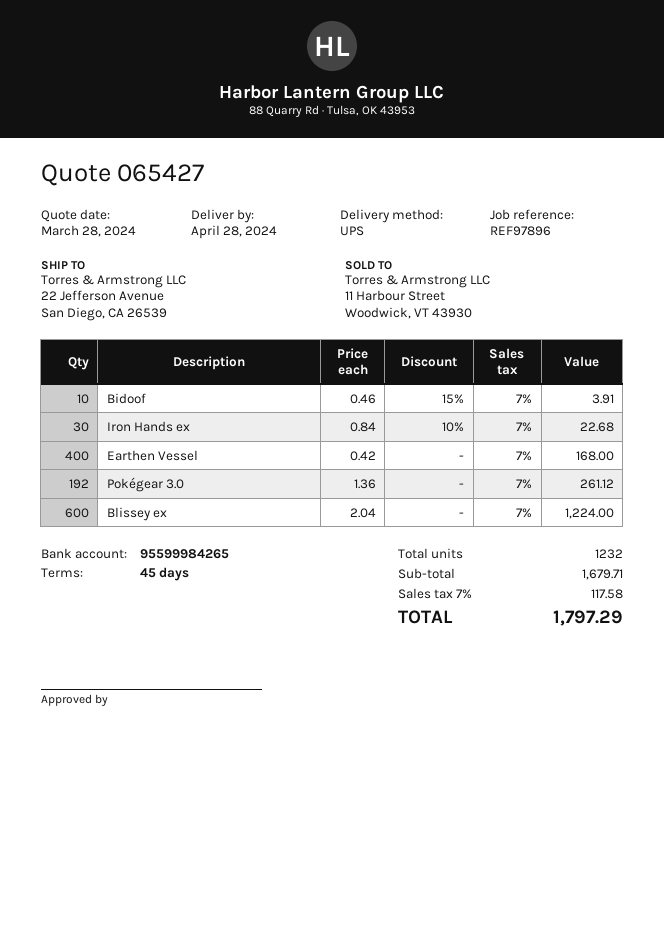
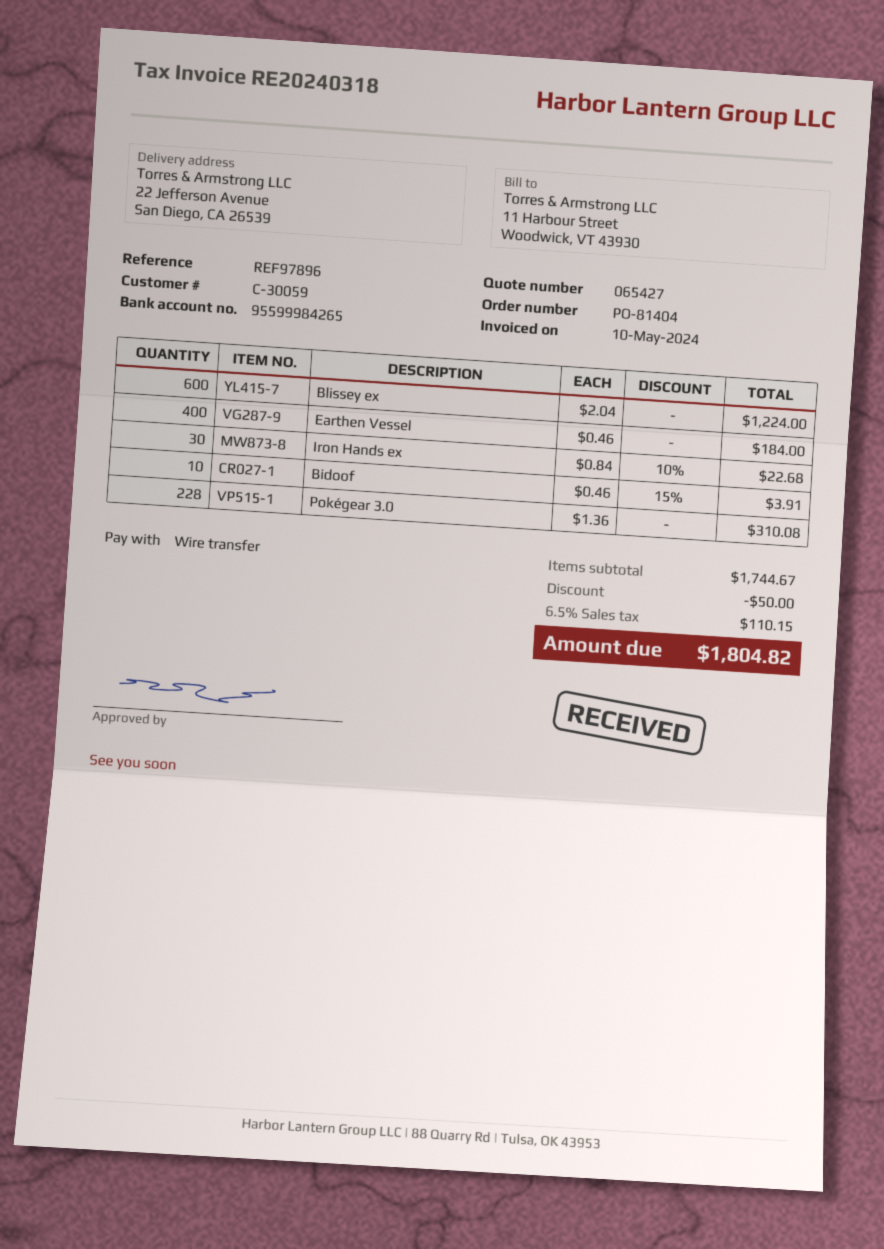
Earthen Vessel: 400 x 0.42 = 168.00 -> 400 x 0.46 = 184.00
Pokégear 3.0: 192 x 1.36 = 261.12 -> 228 x 1.36 = 310.08
subtotal: 1679.71 -> 1744.67
discount: none -> 50.00
tax: 7% = 117.58 -> 6.5% = 110.15
total: 1797.29 -> 1804.82

